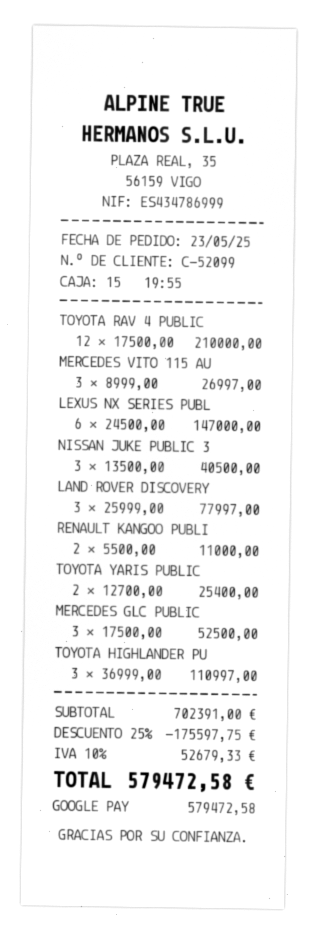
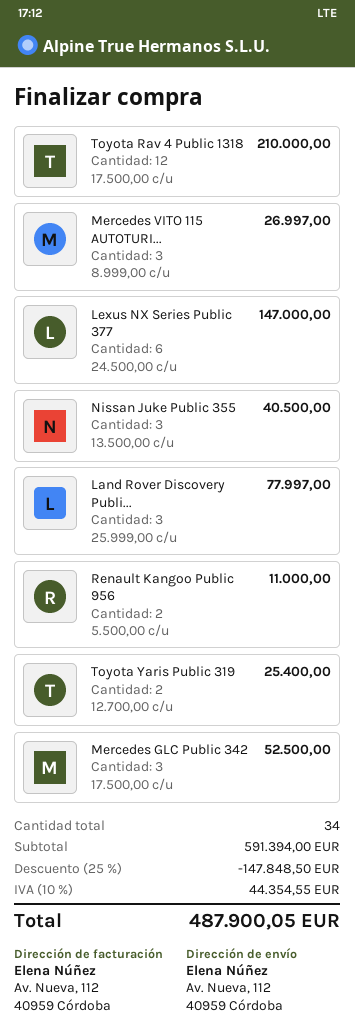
TOYOTA HIGHLANDER PU: 3 x 36999.00 = 110997.00 -> none
subtotal: 702391.00 -> 591394.00
discount: 25% = 175597.75 -> 25% = 147848.50
tax: 10% = 52679.33 -> 10% = 44354.55
total: 579472.58 -> 487900.05

